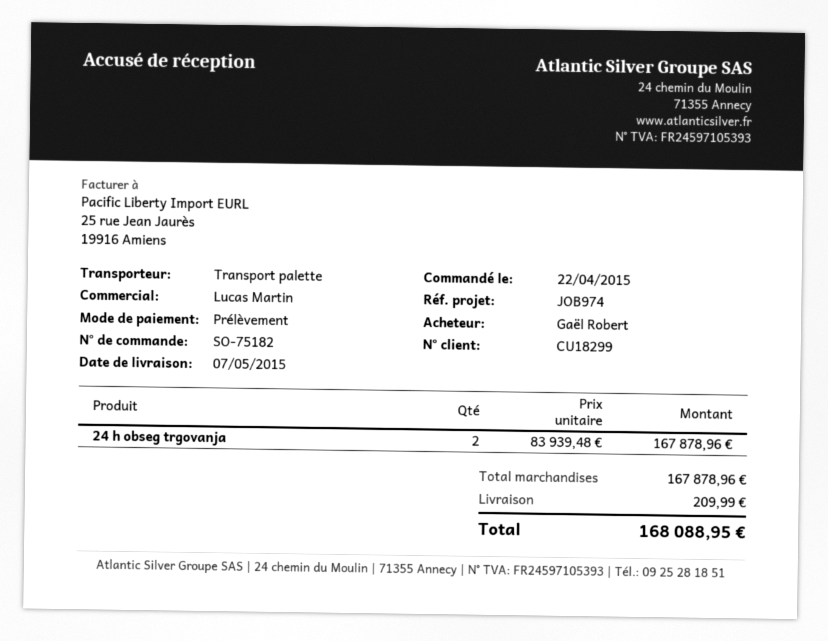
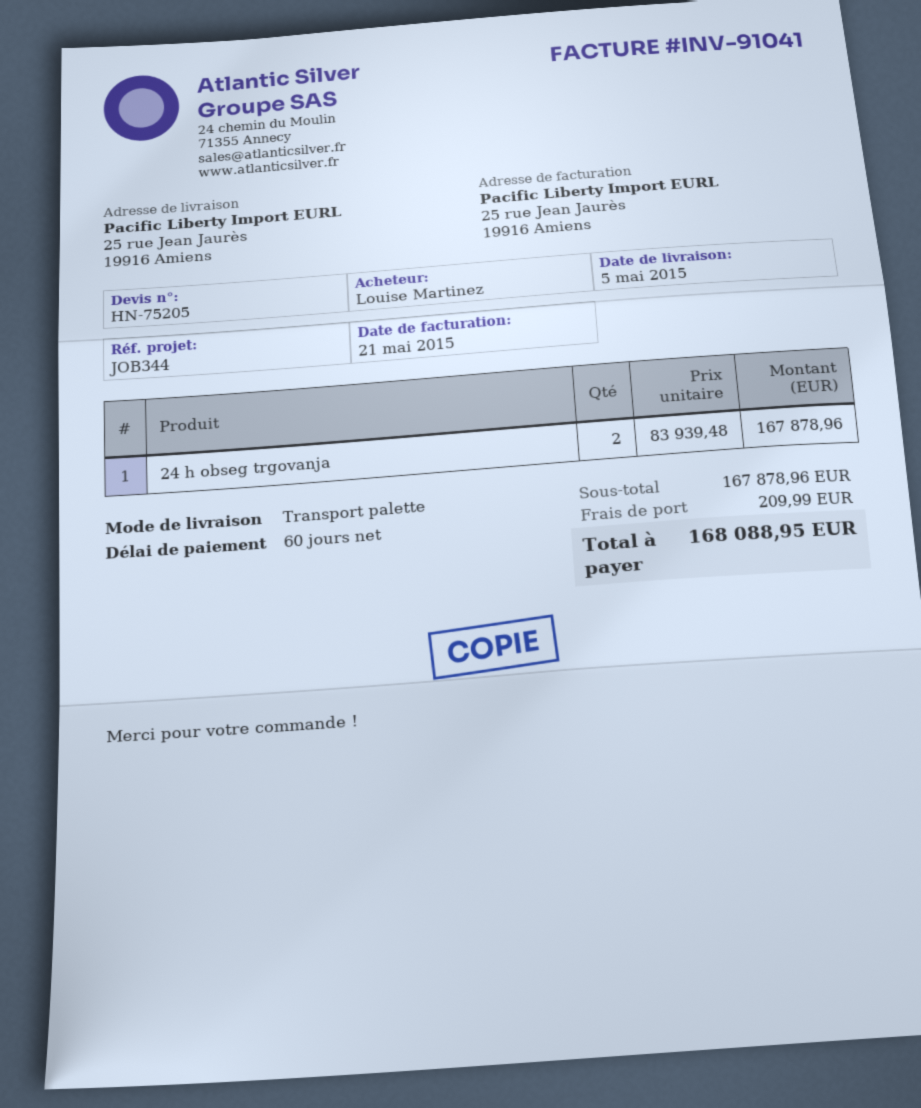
delivery date: 2015-05-07 -> 2015-05-05
reference: JOB974 -> JOB344
ordered by: Gaël Robert -> Louise Martinez

